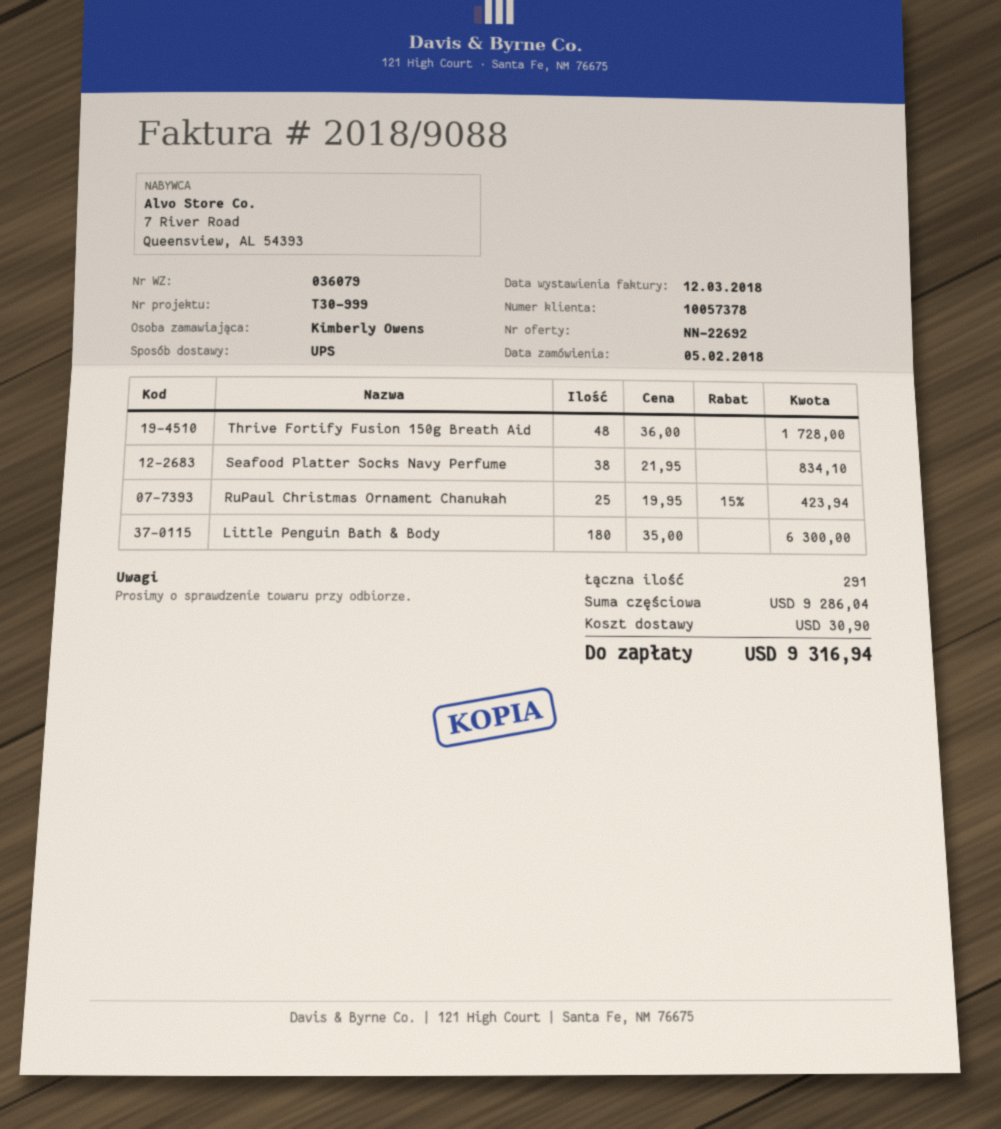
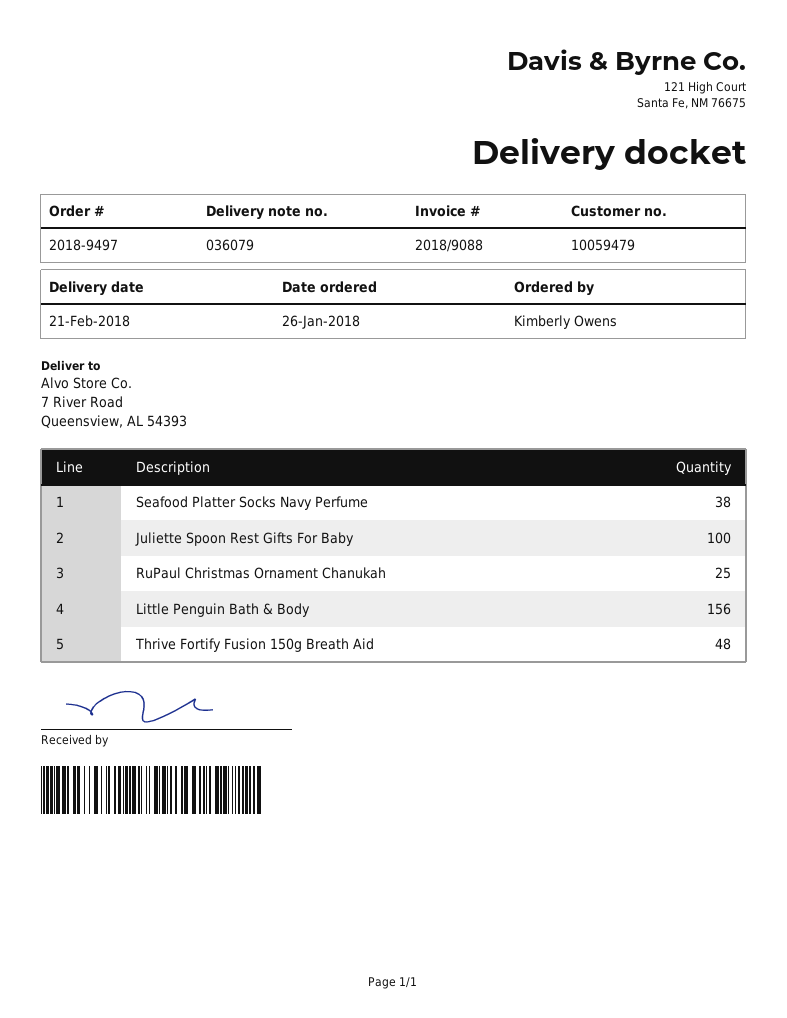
order date: 2018-02-05 -> 2018-01-26
customer number: 10057378 -> 10059479
Little Penguin Bath & Body: 180 -> 156
Juliette Spoon Rest Gifts For Baby: none -> 100

